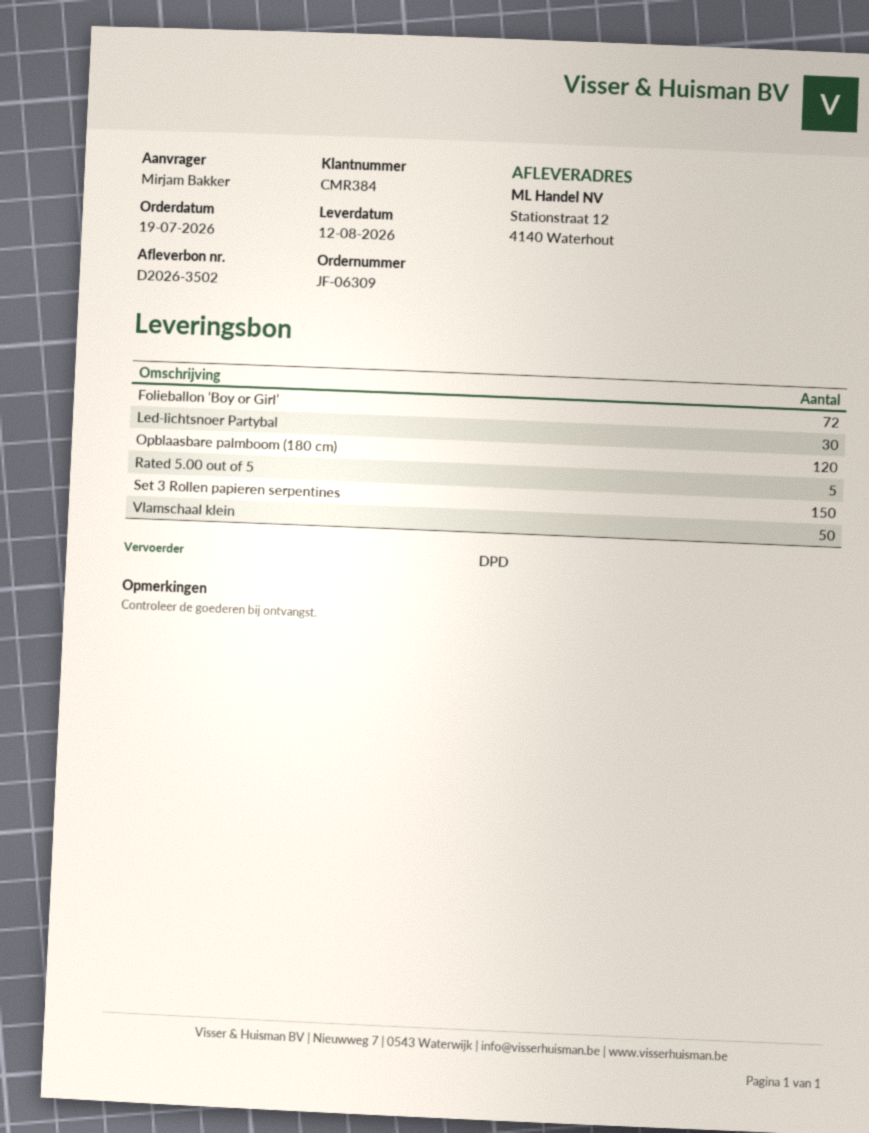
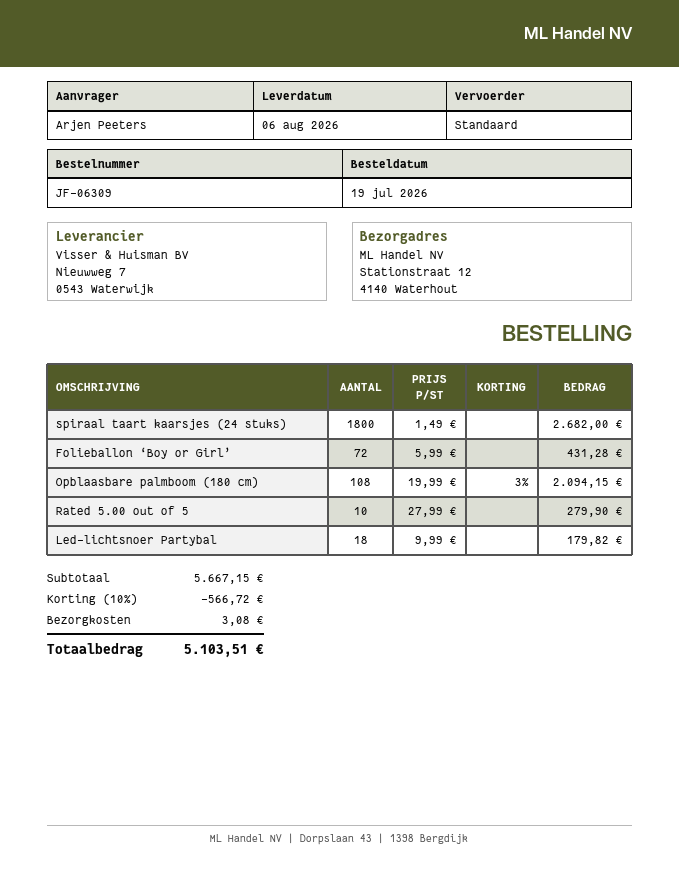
delivery date: 2026-08-12 -> 2026-08-06
ordered by: Mirjam Bakker -> Arjen Peeters
shipping method: DPD -> standard
Led-lichtsnoer Partybal: 30 -> 18
Opblaasbare palmboom (180 cm): 120 -> 108
Rated 5.00 out of 5: 5 -> 10
Set 3 Rollen papieren serpentines: 150 -> none
Vlamschaal klein: 50 -> none
spiraal taart kaarsjes (24 stuks): none -> 1800

